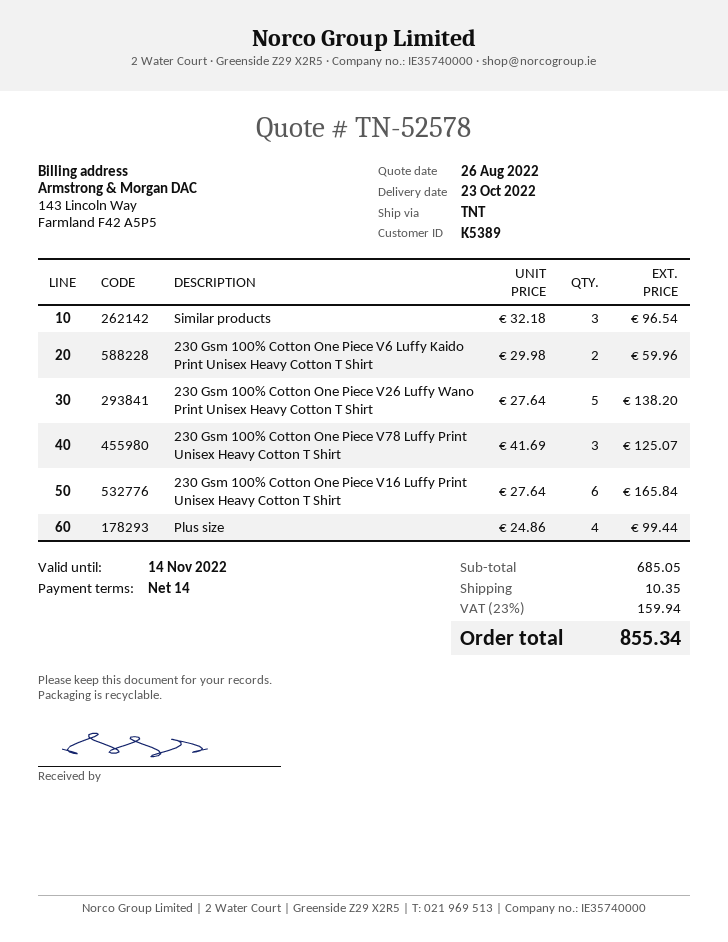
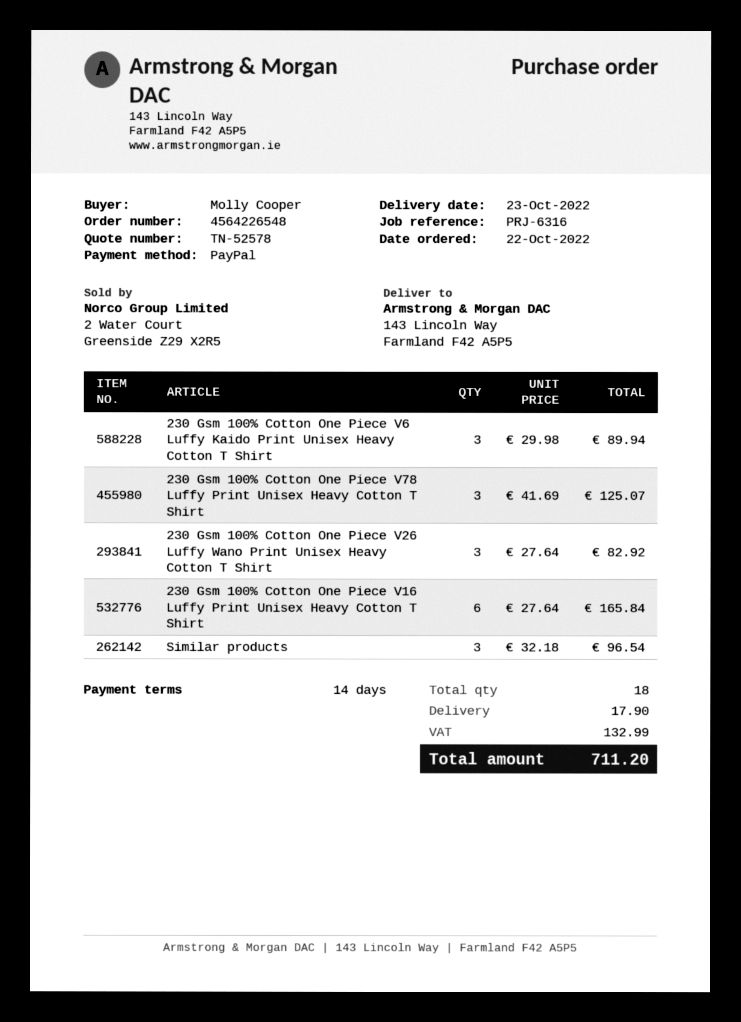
230 Gsm 100% Cotton One Piece V6 Luffy Kaido Print Unisex Heavy Cotton T Shirt: 2 x 29.98 = 59.96 -> 3 x 29.98 = 89.94
230 Gsm 100% Cotton One Piece V26 Luffy Wano Print Unisex Heavy Cotton T Shirt: 5 x 27.64 = 138.20 -> 3 x 27.64 = 82.92
Plus size: 4 x 24.86 = 99.44 -> none
shipping: 10.35 -> 17.90
tax: 159.94 -> 132.99
total: 855.34 -> 711.20

